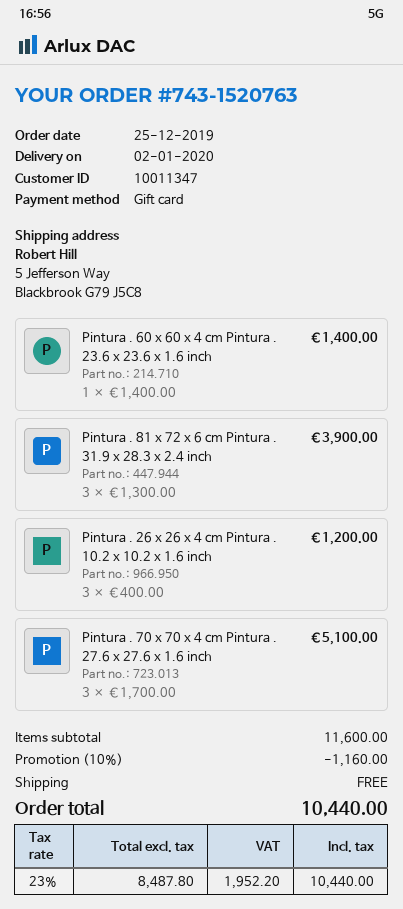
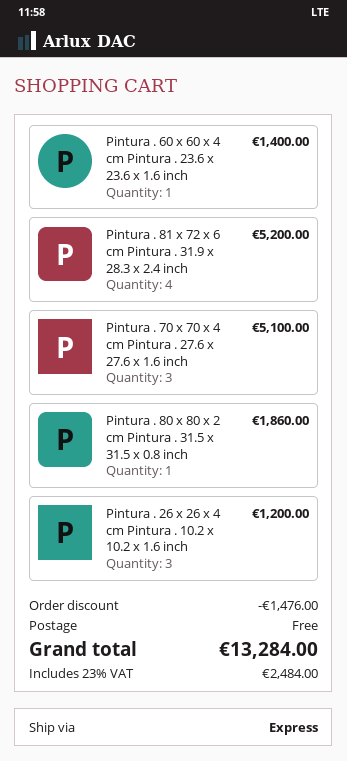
Pintura . 81 x 72 x 6 cm Pintura . 31.9 x 28.3 x 2.4 inch: 3 for 3900.00 -> 4 for 5200.00
Pintura . 80 x 80 x 2 cm Pintura . 31.5 x 31.5 x 0.8 inch: none -> 1 for 1860.00
discount: 1160.00 -> 1476.00
tax: 23% = 1952.20 -> 23% = 2484.00
total: 10440.00 -> 13284.00

